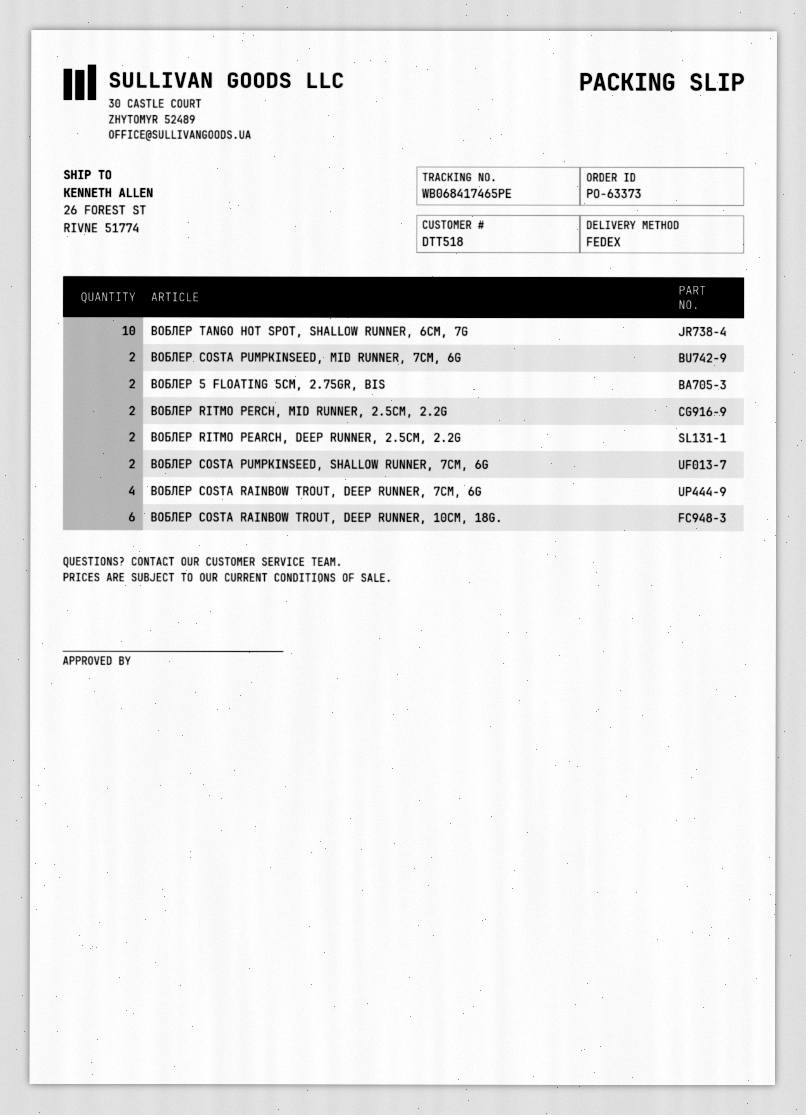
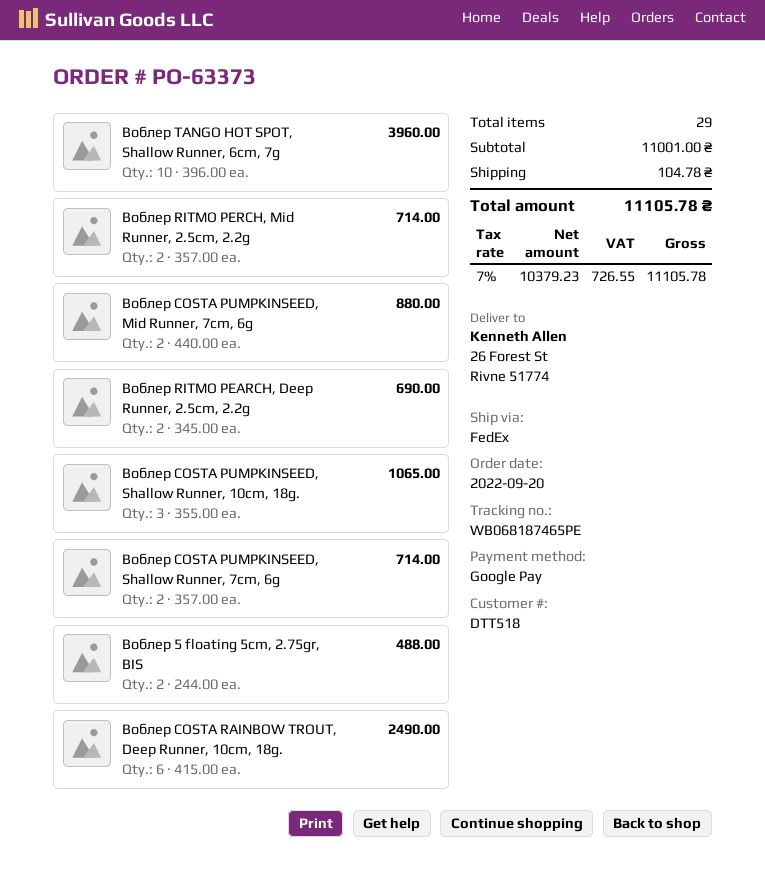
tracking number: WB068417465PE -> WB068187465PE
ВОБЛЕР COSTA RAINBOW TROUT, DEEP RUNNER, 7CM, 6G: 4 -> none
Воблер COSTA PUMPKINSEED, Shallow Runner, 10cm, 18g.: none -> 3

